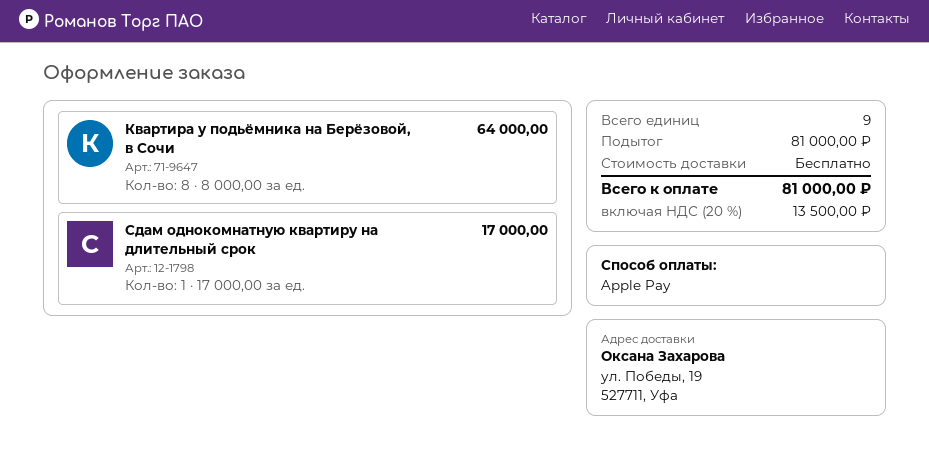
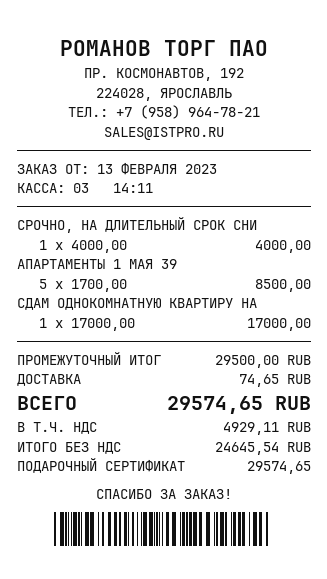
payment method: Apple Pay -> gift card
Квартира у подьёмника на Берёзовой, в Сочи: 8 x 8000.00 = 64000.00 -> none
СРОЧНО, НА ДЛИТЕЛЬНЫЙ СРОК СНИ: none -> 1 x 4000.00 = 4000.00
АПАРТАМЕНТЫ 1 МАЯ 39: none -> 5 x 1700.00 = 8500.00
subtotal: 81000.00 -> 29500.00
shipping: 0.00 -> 74.65
tax: 13500.00 -> 4929.11
total: 81000.00 -> 29574.65

